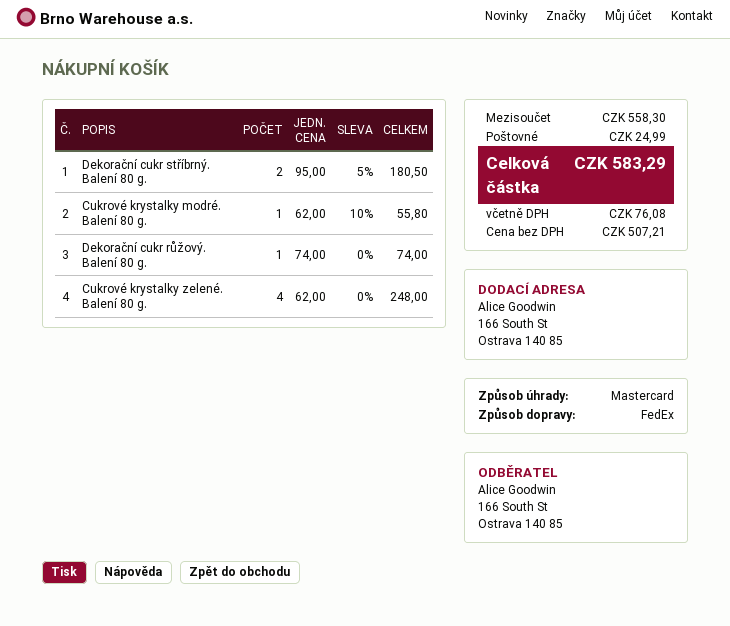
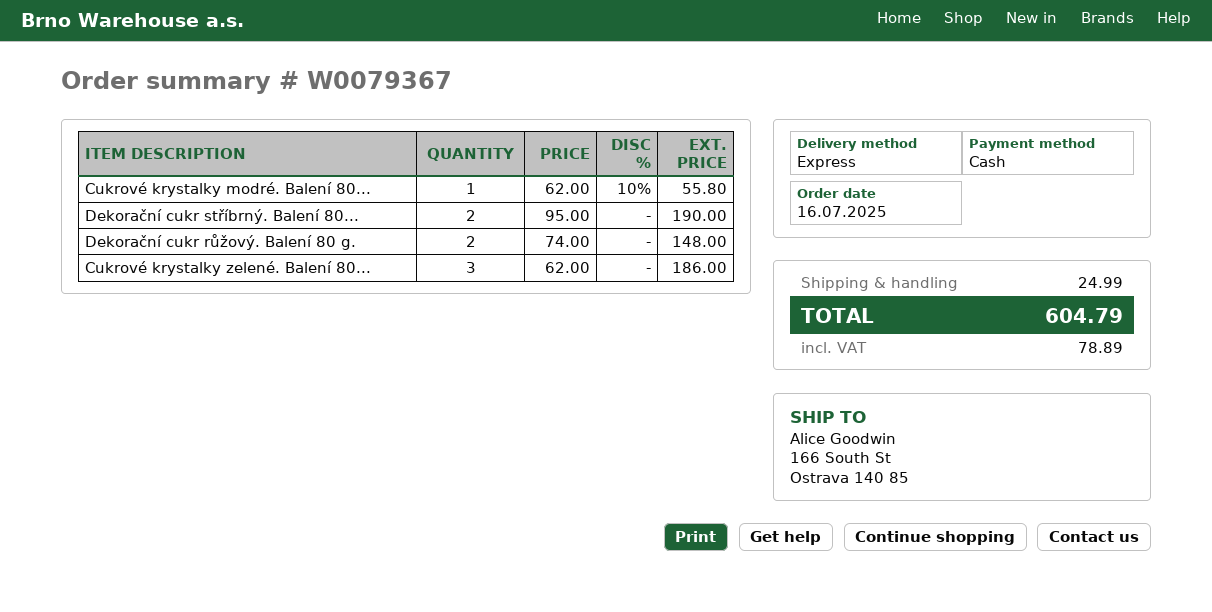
payment method: Mastercard -> cash
shipping method: FedEx -> express
Dekorační cukr stříbrný. Balení 80 g.: 2 x 95.00 - 5% = 180.50 -> 2 x 95.00 = 190.00
Dekorační cukr růžový. Balení 80 g.: 1 x 74.00 = 74.00 -> 2 x 74.00 = 148.00
Cukrové krystalky zelené. Balení 80 g.: 4 x 62.00 = 248.00 -> 3 x 62.00 = 186.00
tax: 76.08 -> 78.89
total: 583.29 -> 604.79

